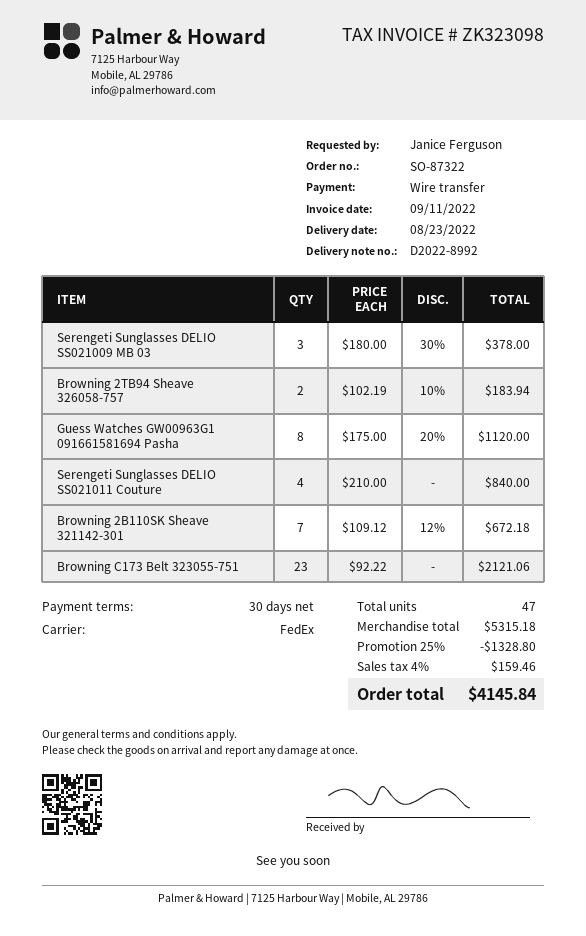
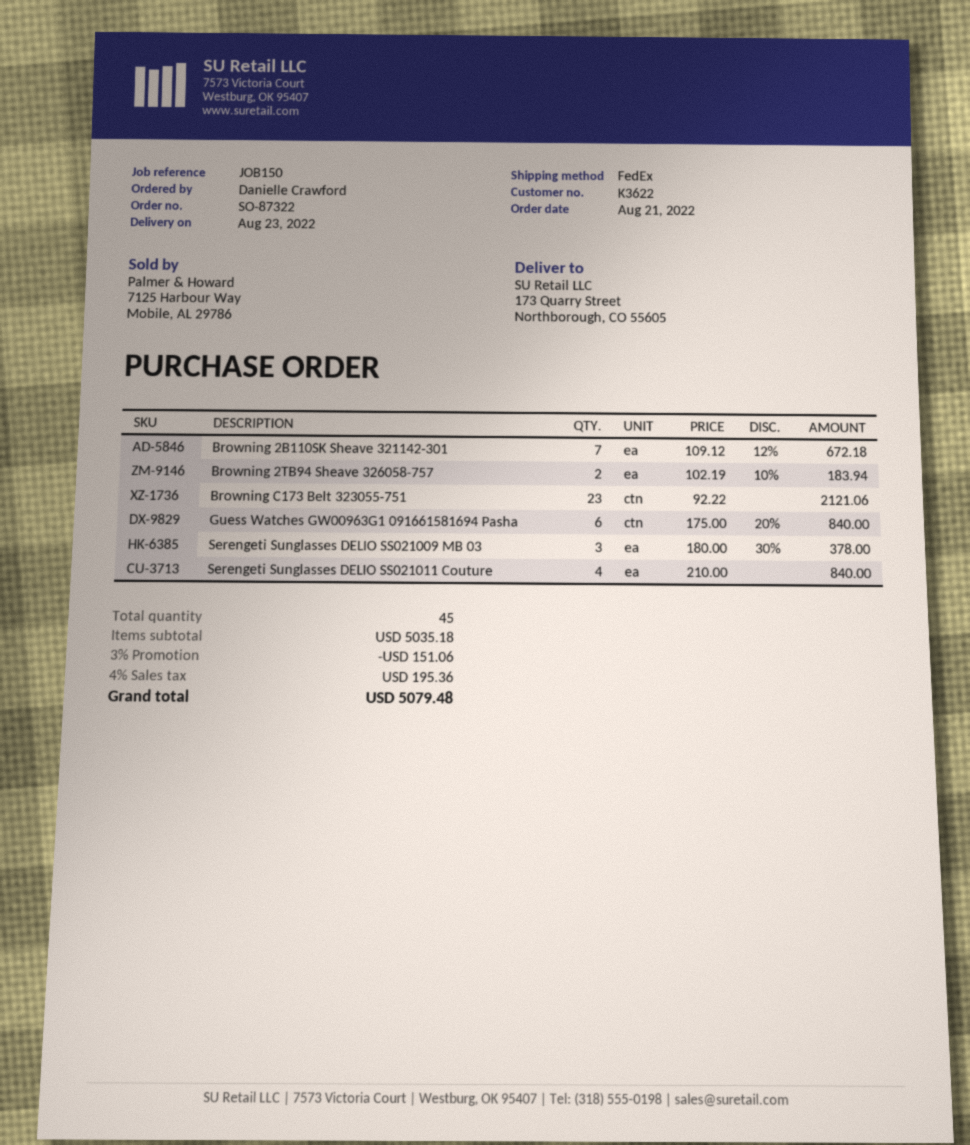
ordered by: Janice Ferguson -> Danielle Crawford
Guess Watches GW00963G1 091661581694 Pasha: 8 x 175.00 - 20% = 1120.00 -> 6 x 175.00 - 20% = 840.00
total quantity: 47 -> 45
subtotal: 5315.18 -> 5035.18
discount: 25% = 1328.80 -> 3% = 151.06
tax: 4% = 159.46 -> 4% = 195.36
total: 4145.84 -> 5079.48

